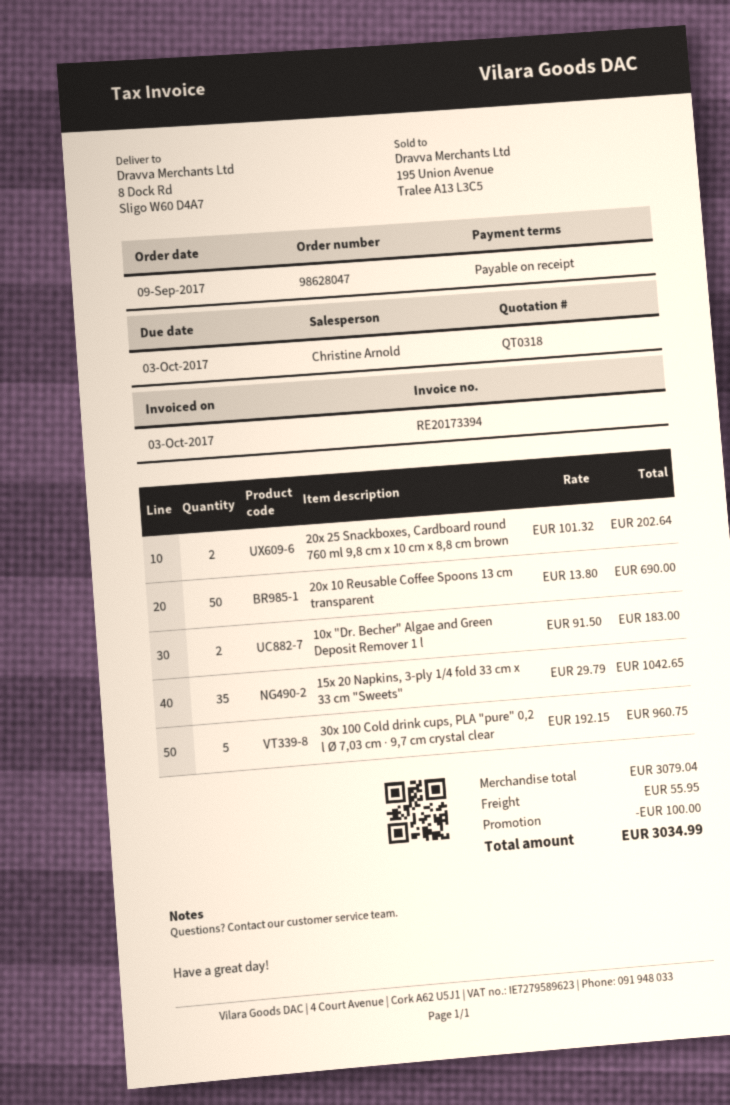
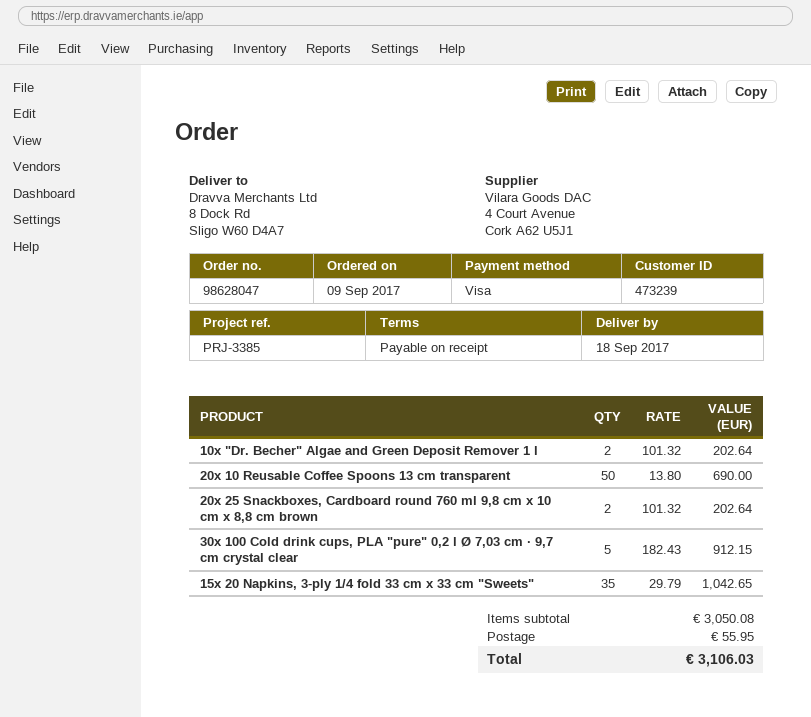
10x "Dr. Becher" Algae and Green Deposit Remover 1 l: 2 x 91.50 = 183.00 -> 2 x 101.32 = 202.64
30x 100 Cold drink cups, PLA "pure" 0,2 l Ø 7,03 cm · 9,7 cm crystal clear: 5 x 192.15 = 960.75 -> 5 x 182.43 = 912.15
subtotal: 3079.04 -> 3050.08
discount: 100.00 -> none
total: 3034.99 -> 3106.03

